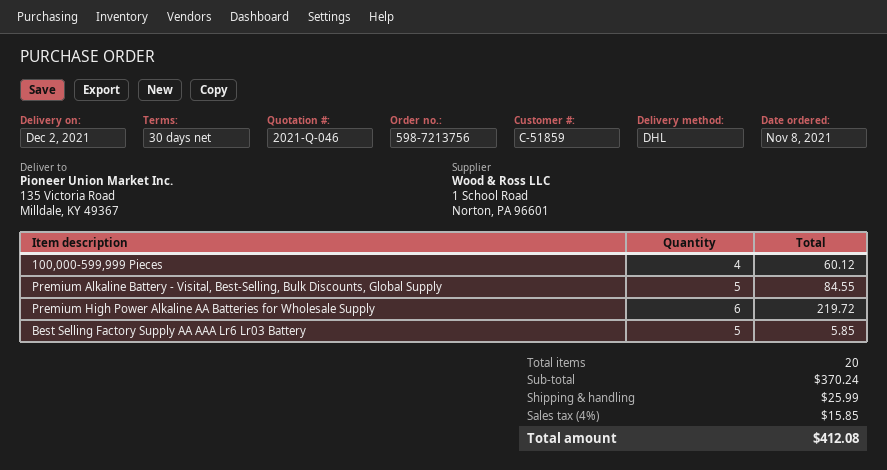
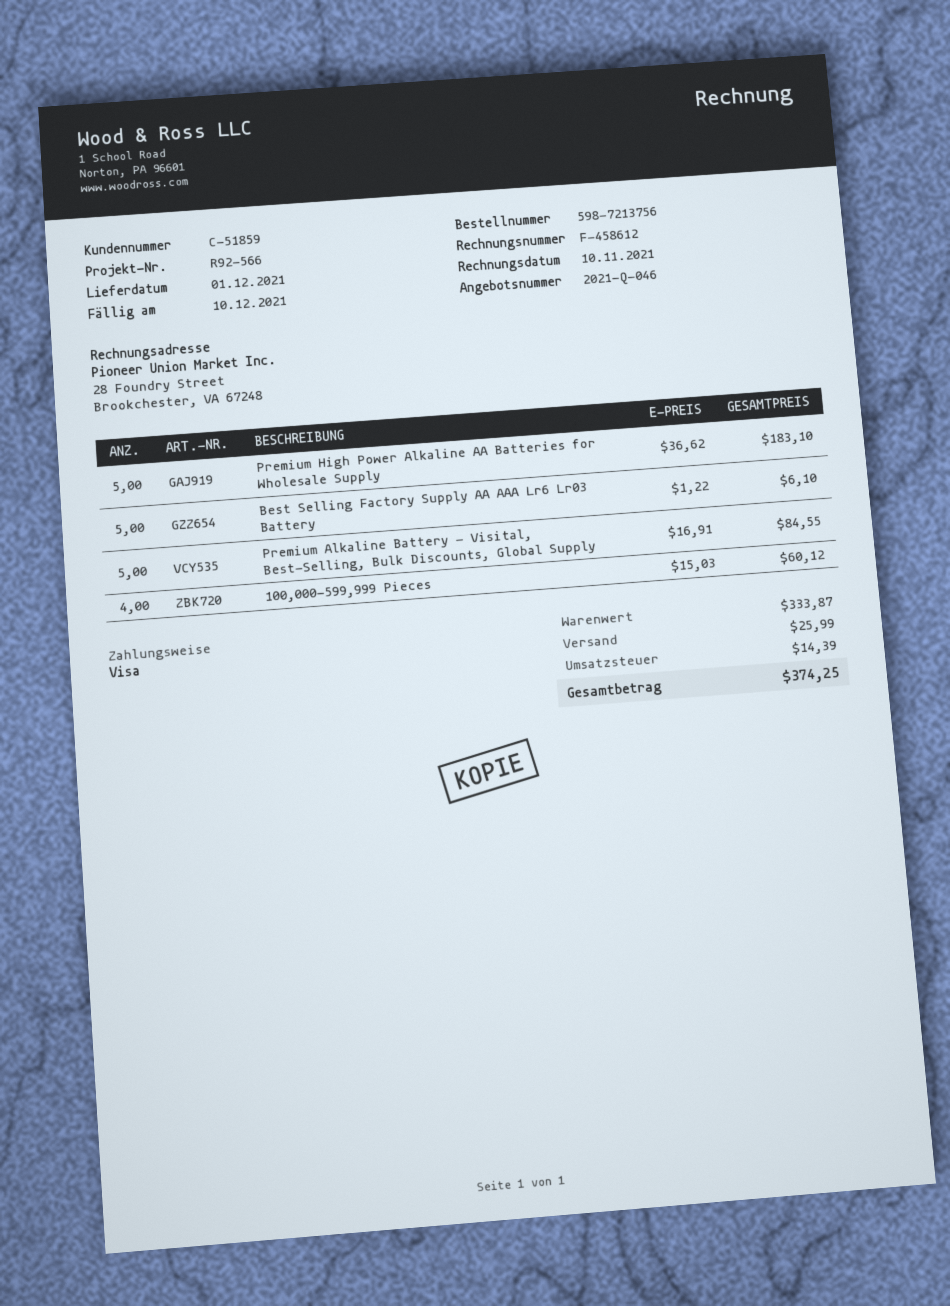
delivery date: 2021-12-02 -> 2021-12-01
Premium High Power Alkaline AA Batteries for Wholesale Supply: 6 for 219.72 -> 5 for 183.10
Best Selling Factory Supply AA AAA Lr6 Lr03 Battery: 5 for 5.85 -> 5 for 6.10
subtotal: 370.24 -> 333.87
tax: 15.85 -> 14.39
total: 412.08 -> 374.25

